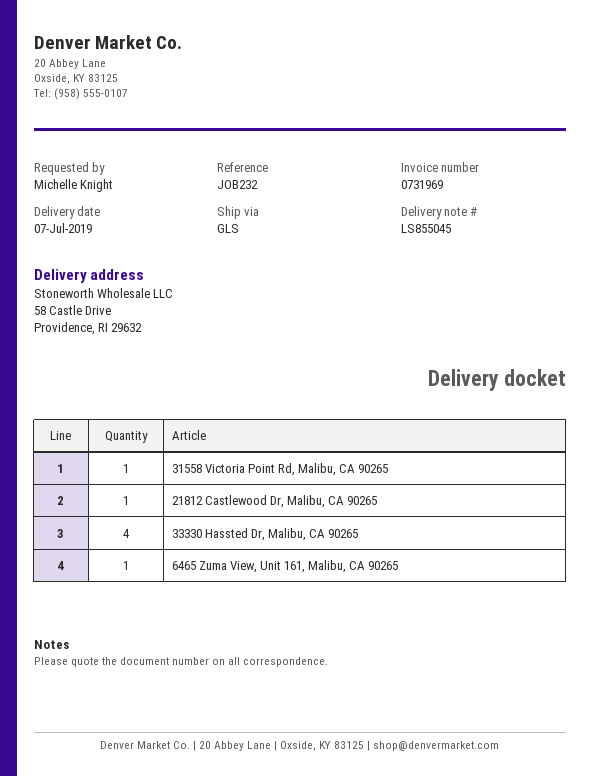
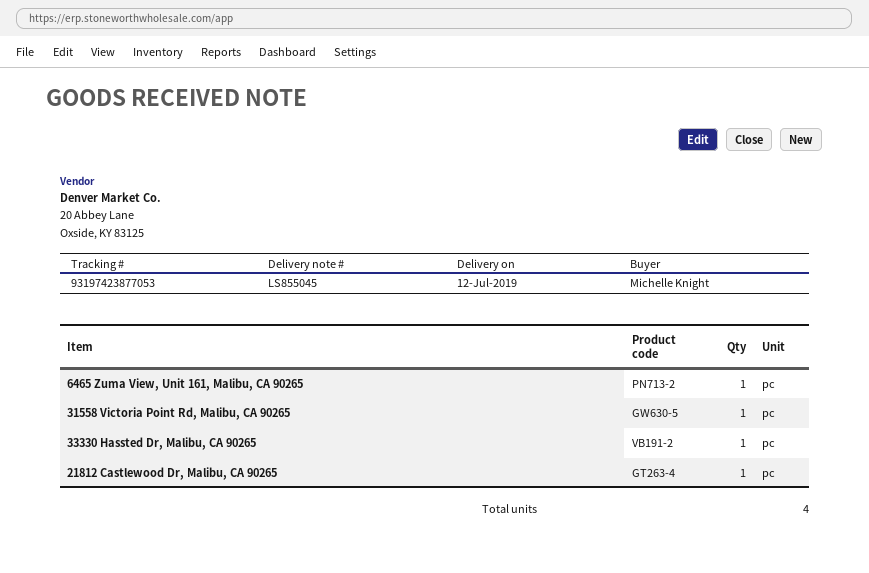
delivery date: 2019-07-07 -> 2019-07-12
33330 Hassted Dr, Malibu, CA 90265: 4 -> 1

